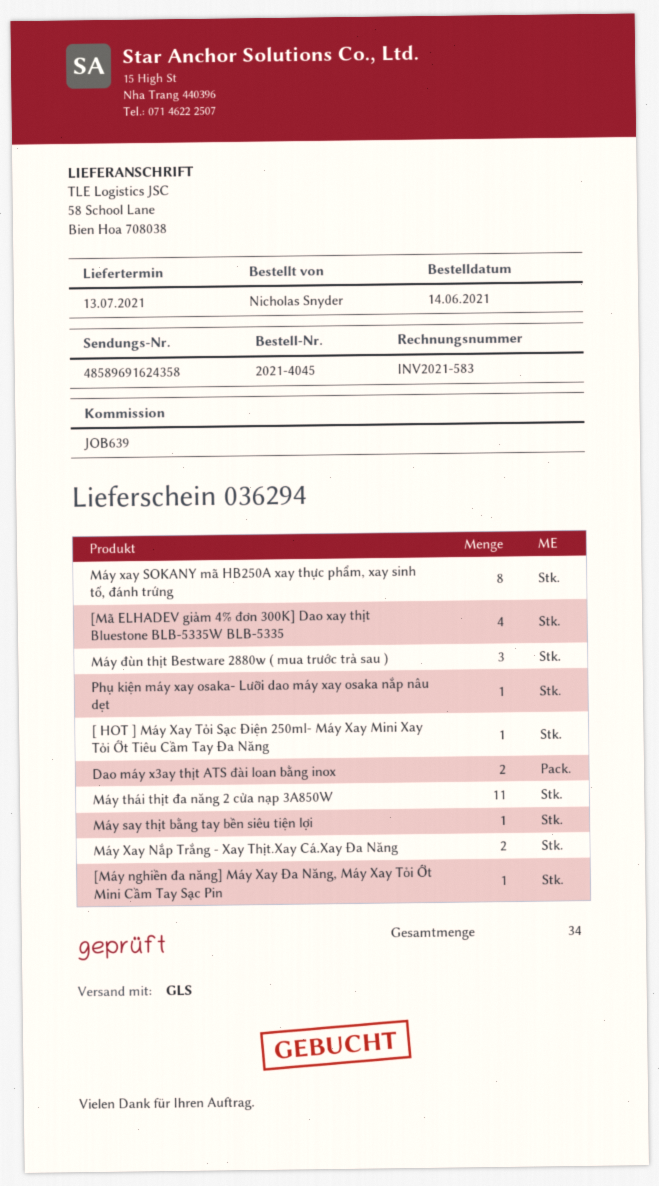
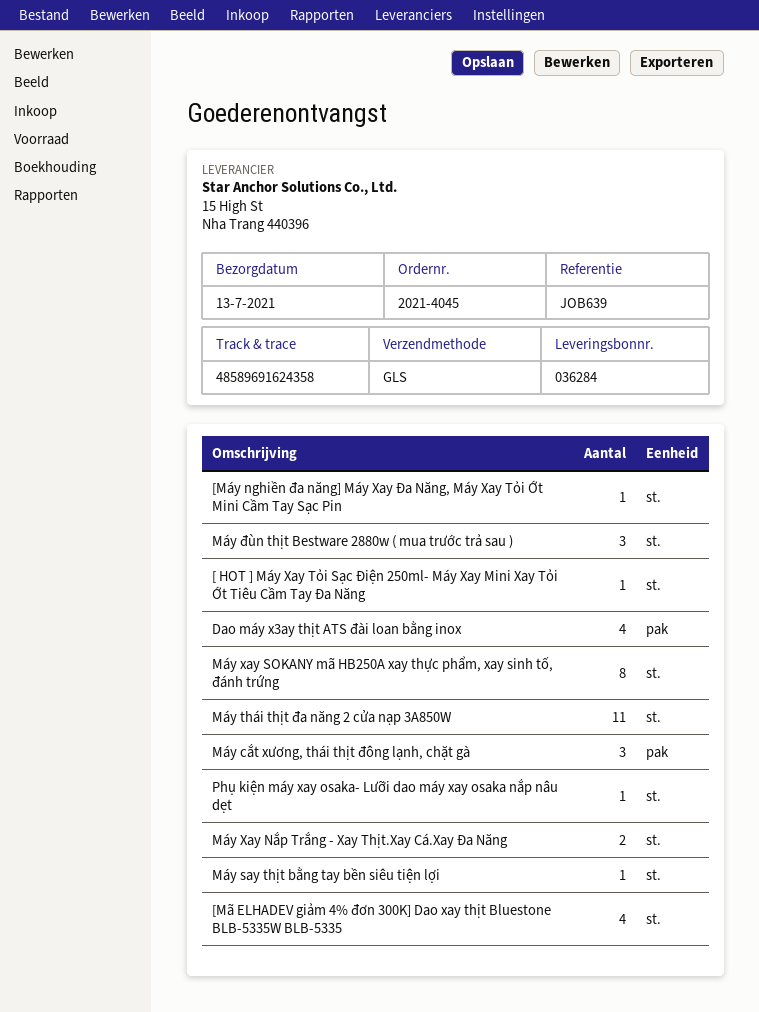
delivery note number: 036294 -> 036284
Dao máy x3ay thịt ATS đài loan bằng inox: 2 -> 4
Máy cắt xương, thái thịt đông lạnh, chặt gà: none -> 3

